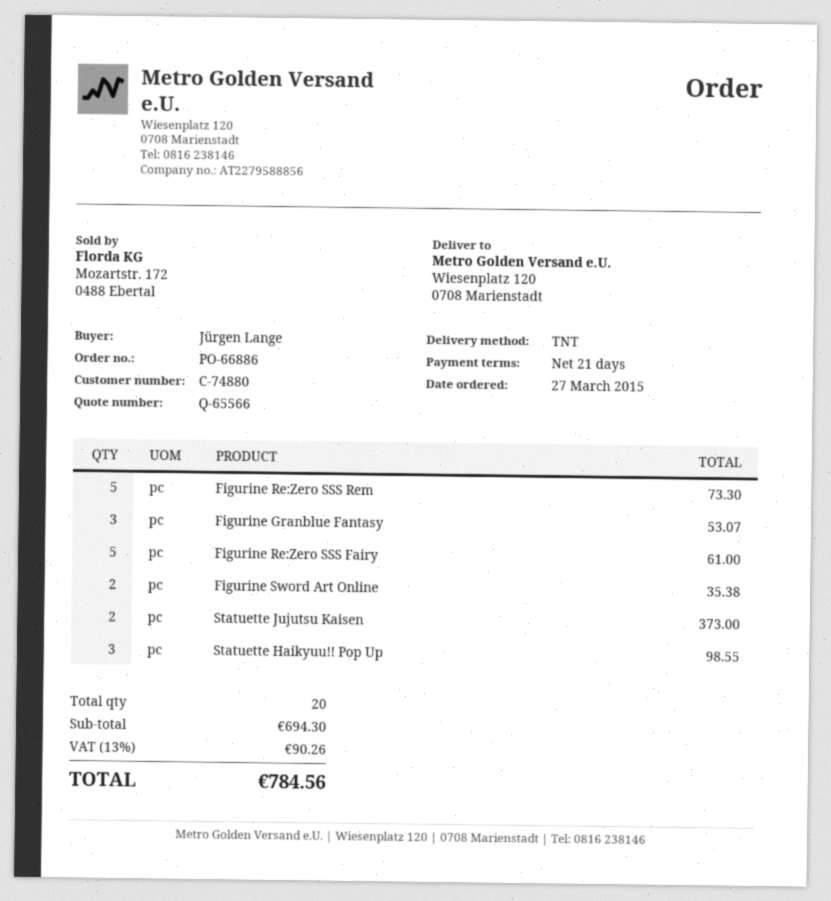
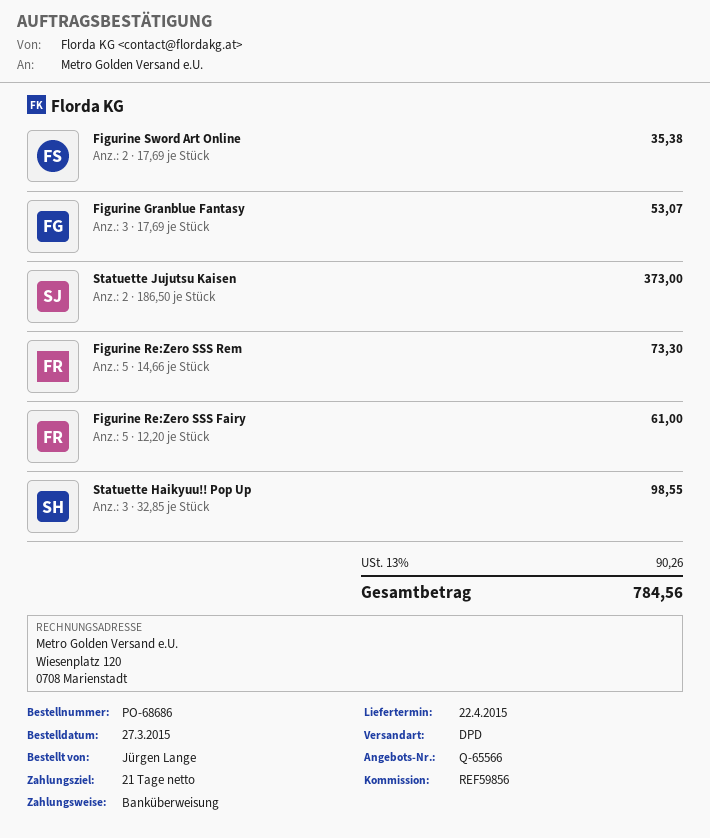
order number: PO-66886 -> PO-68686
shipping method: TNT -> DPD

